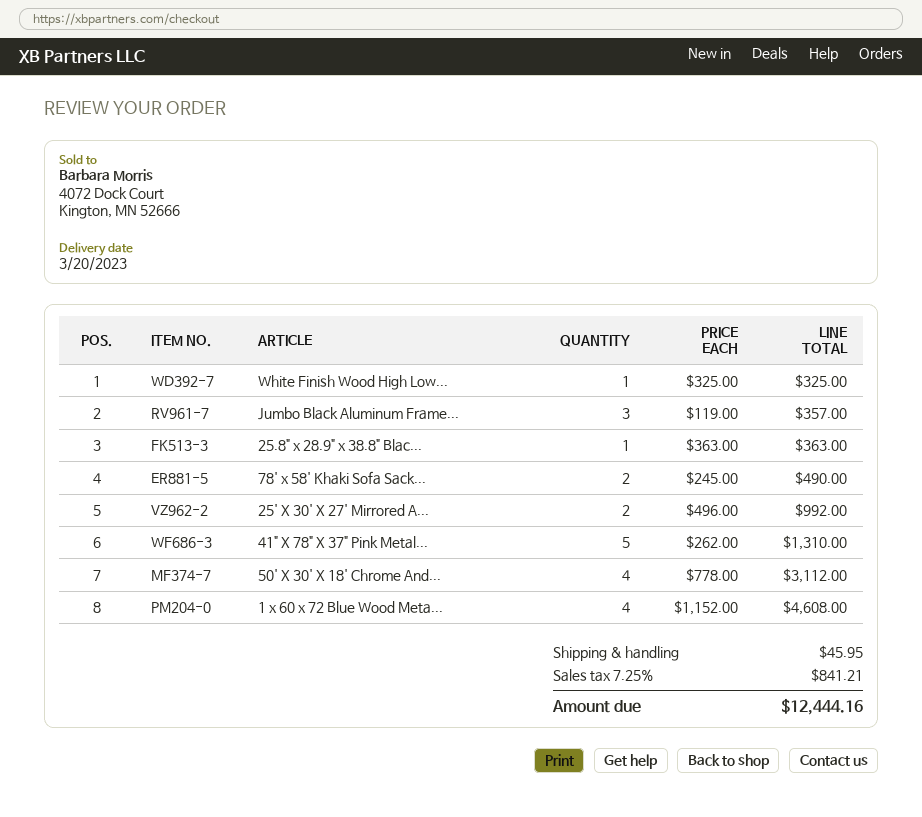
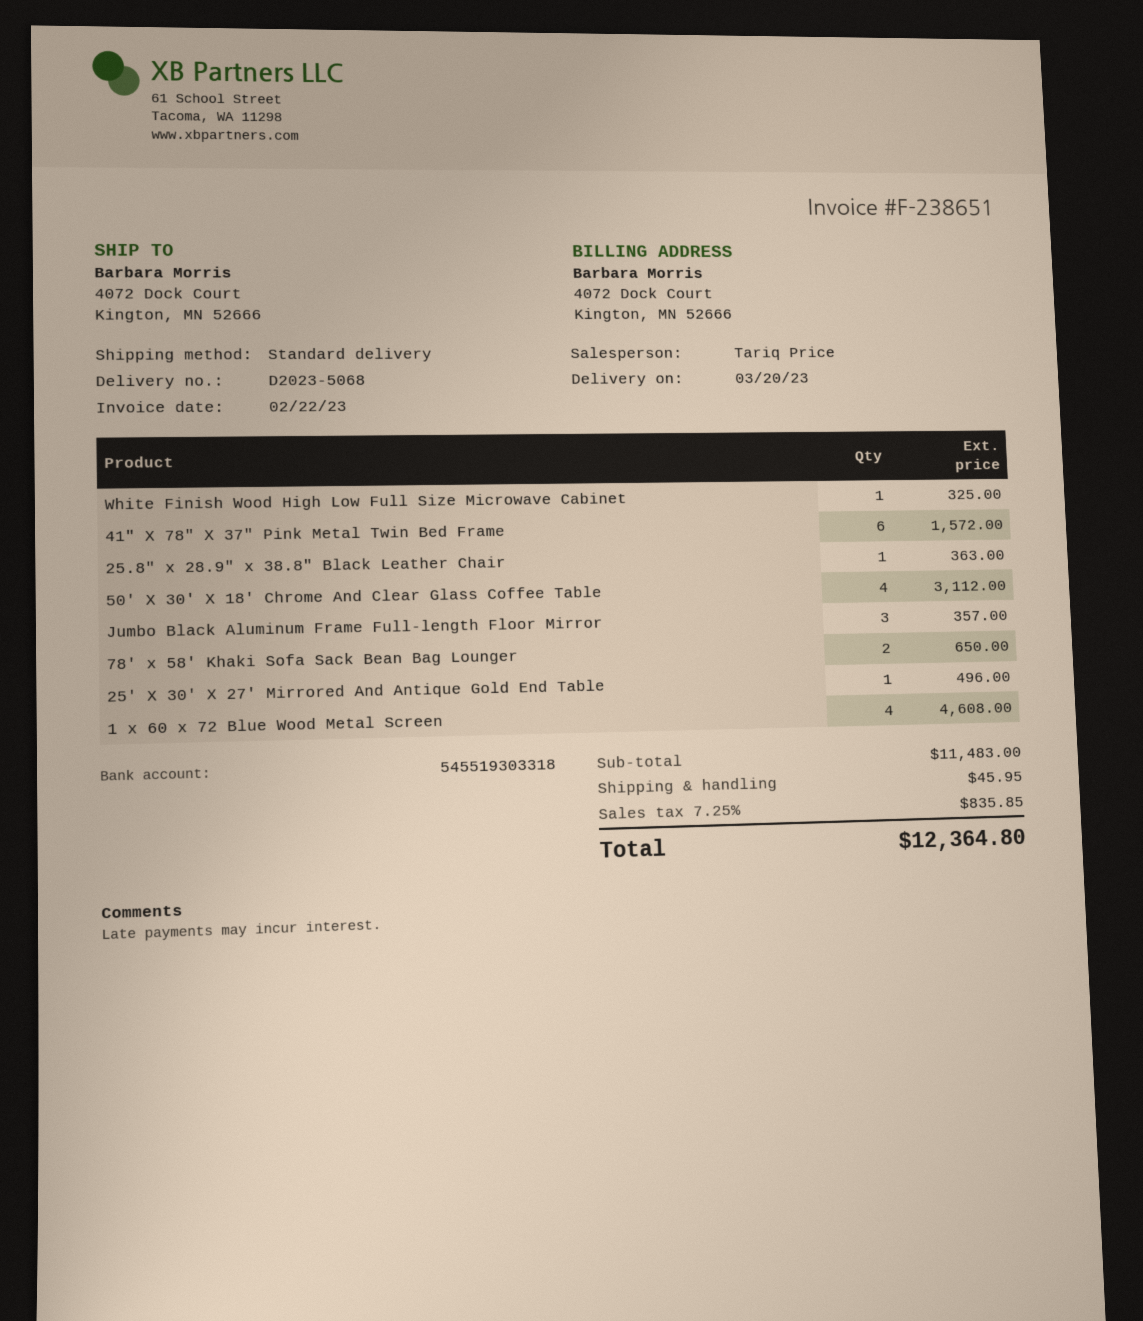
78' x 58' Khaki Sofa Sack...: 2 for 490.00 -> 2 for 650.00
25' X 30' X 27' Mirrored A...: 2 for 992.00 -> 1 for 496.00
41" X 78" X 37" Pink Metal...: 5 for 1310.00 -> 6 for 1572.00
tax: 7.25% = 841.21 -> 7.25% = 835.85
total: 12444.16 -> 12364.80

